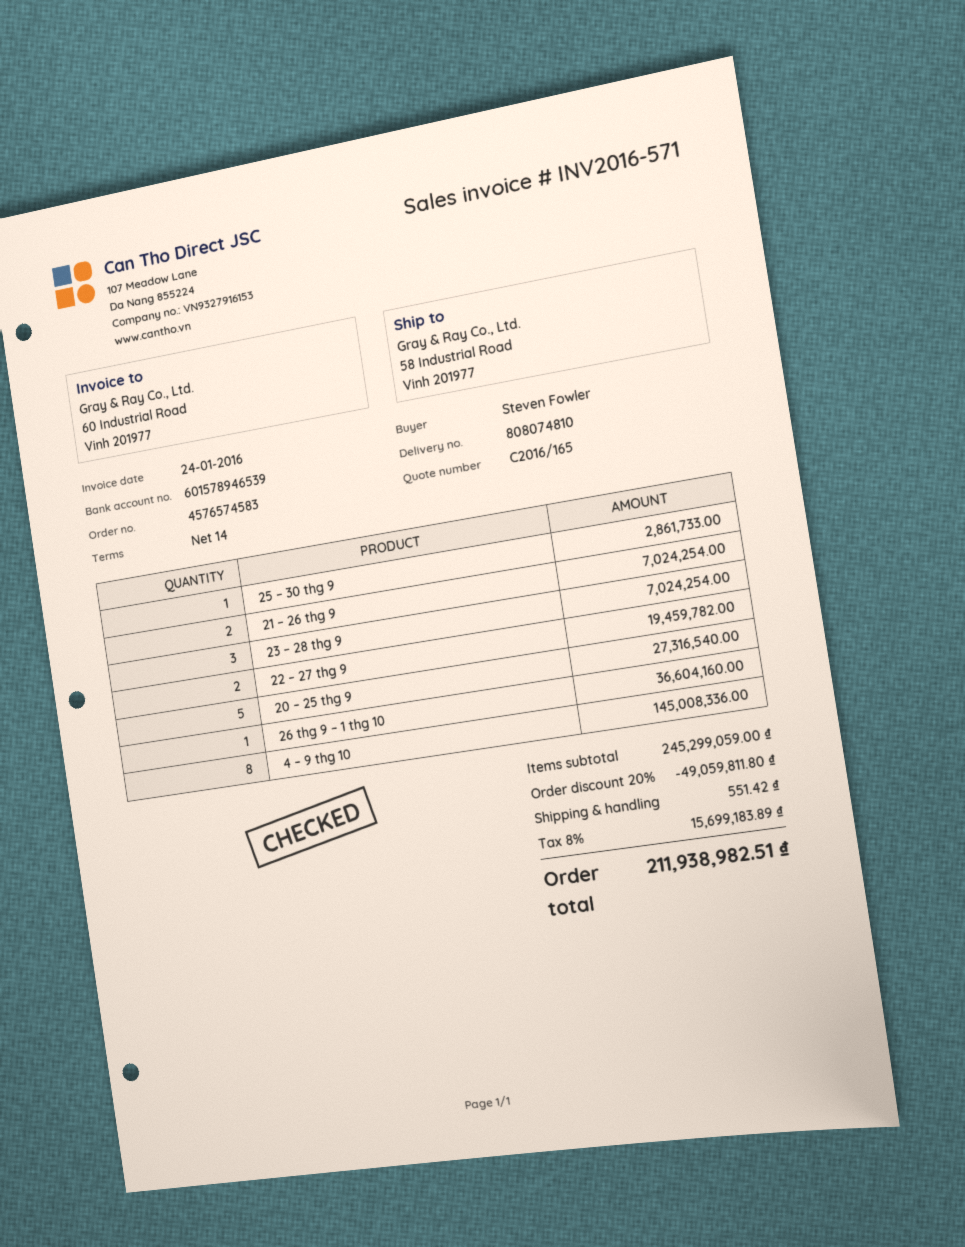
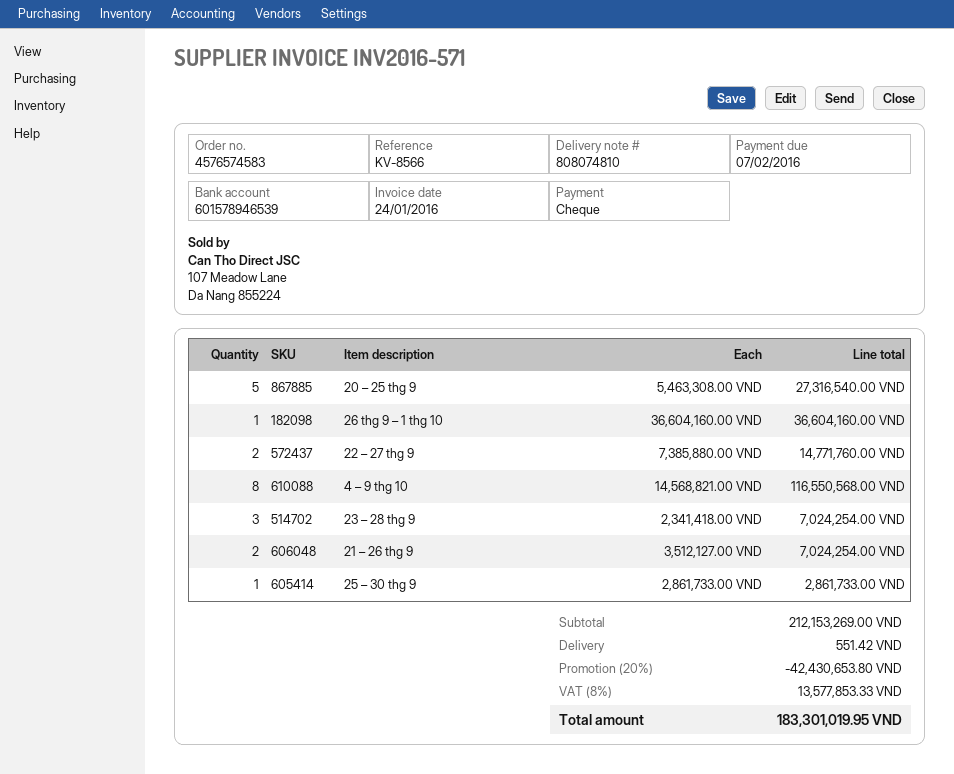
22 – 27 thg 9: 2 for 19459782.00 -> 2 for 14771760.00
4 – 9 thg 10: 8 for 145008336.00 -> 8 for 116550568.00
subtotal: 245299059.00 -> 212153269.00
discount: 20% = 49059811.80 -> 20% = 42430653.80
tax: 8% = 15699183.89 -> 8% = 13577853.33
total: 211938982.51 -> 183301019.95

